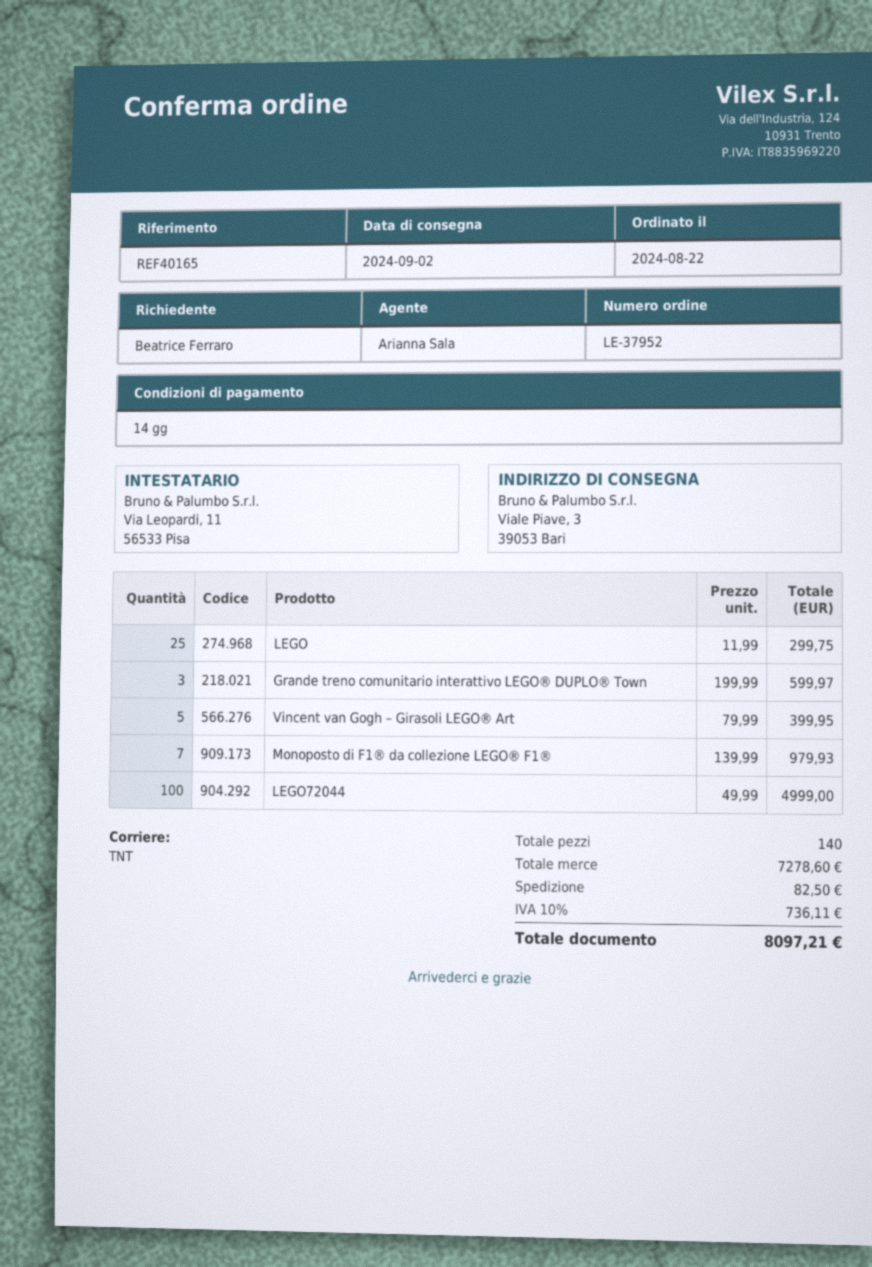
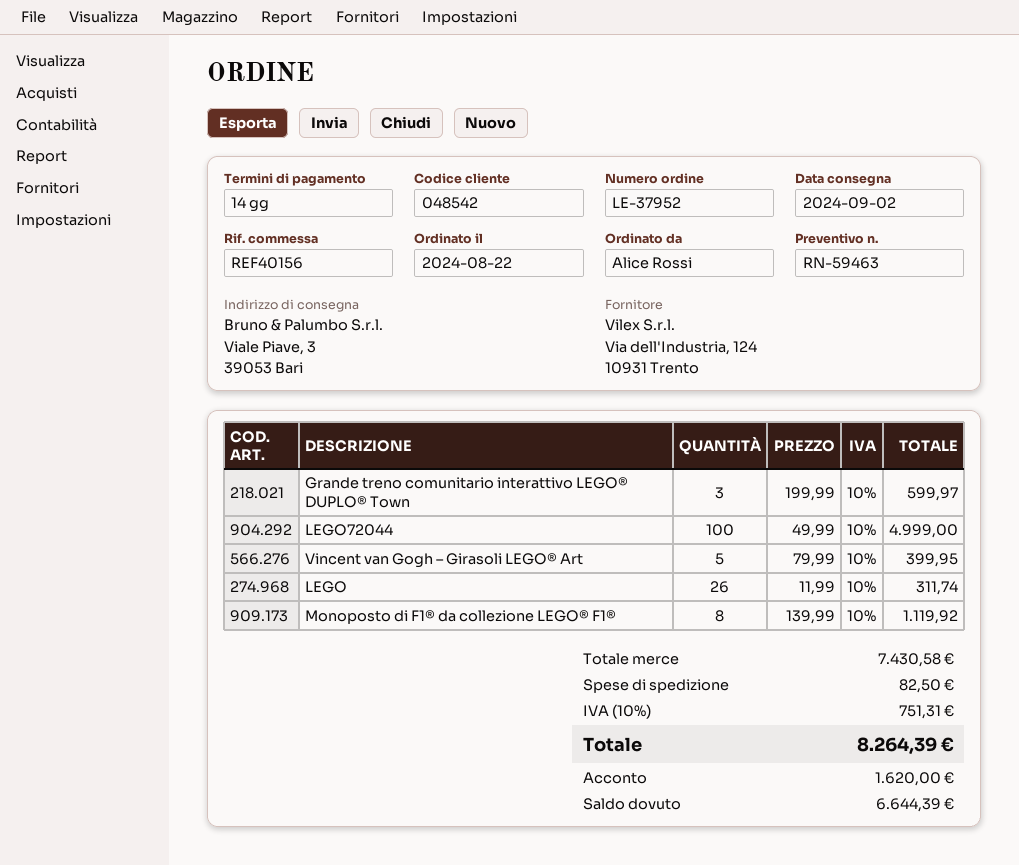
reference: REF40165 -> REF40156
ordered by: Beatrice Ferraro -> Alice Rossi
LEGO: 25 x 11.99 = 299.75 -> 26 x 11.99 = 311.74
Monoposto di F1® da collezione LEGO® F1®: 7 x 139.99 = 979.93 -> 8 x 139.99 = 1119.92
subtotal: 7278.60 -> 7430.58
tax: 10% = 736.11 -> 10% = 751.31
total: 8097.21 -> 8264.39

